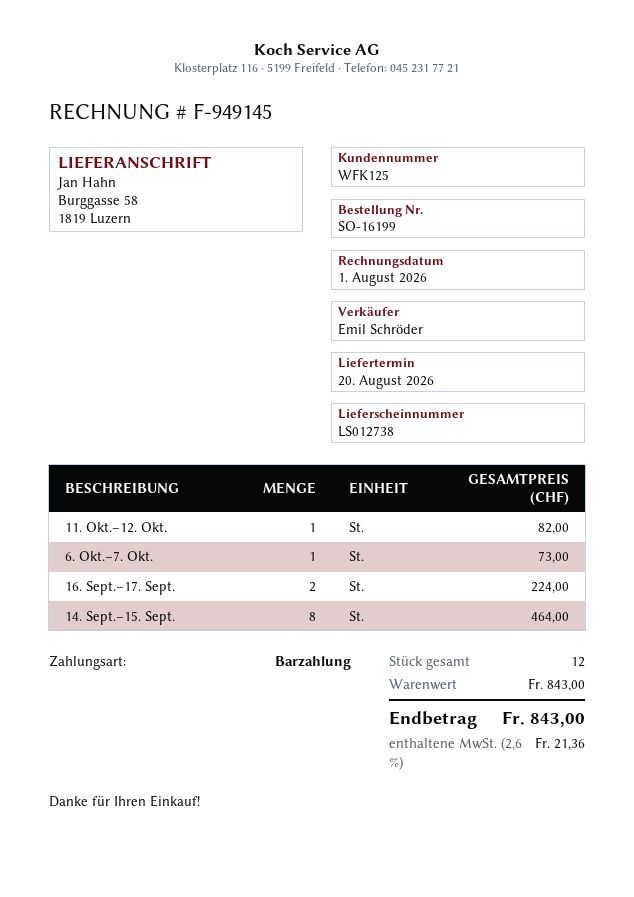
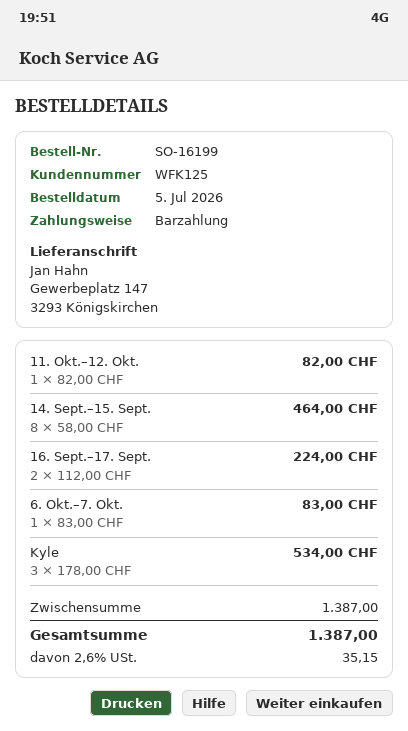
ship to: Burggasse 58, 1819 Luzern -> Gewerbeplatz 147, 3293 Königskirchen
6. Okt.–7. Okt.: 1 for 73.00 -> 1 for 83.00
Kyle: none -> 3 for 534.00
subtotal: 843.00 -> 1387.00
tax: 2.6% = 21.36 -> 2.6% = 35.15
total: 843.00 -> 1387.00

